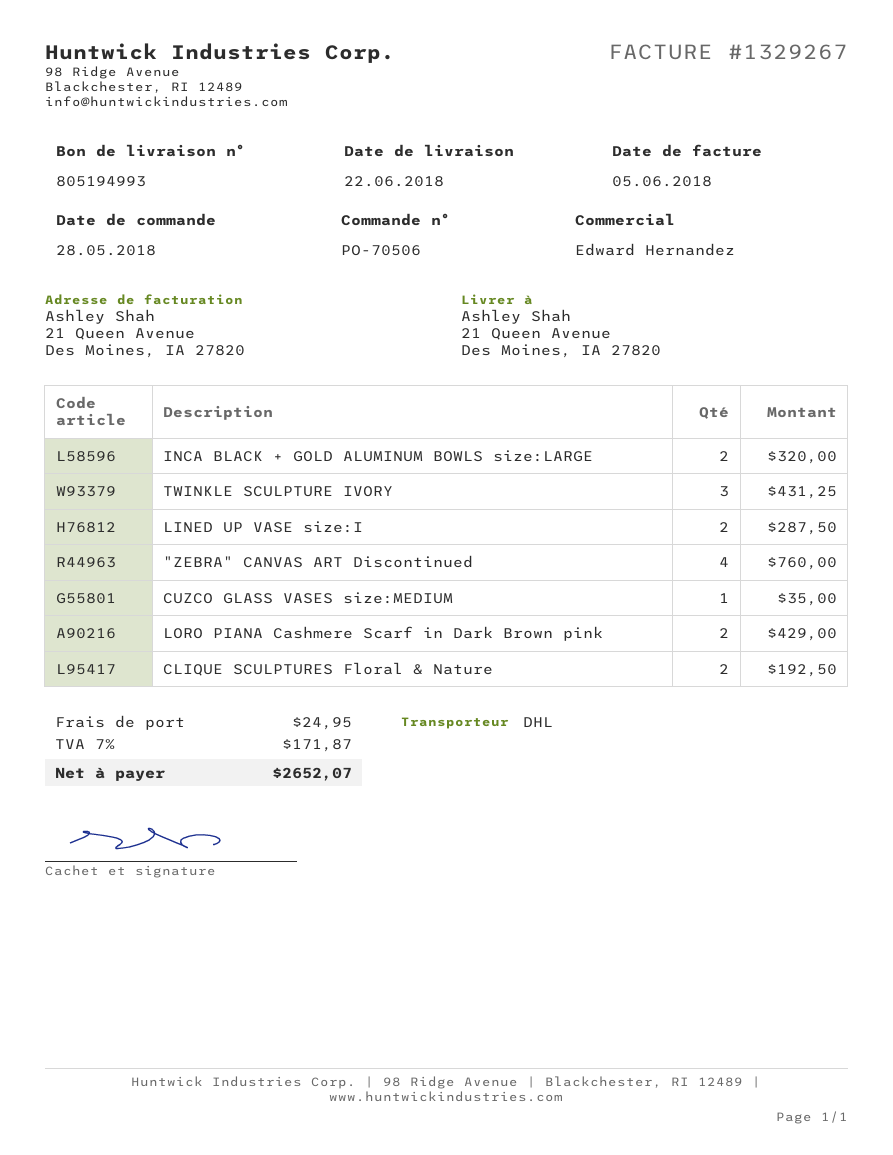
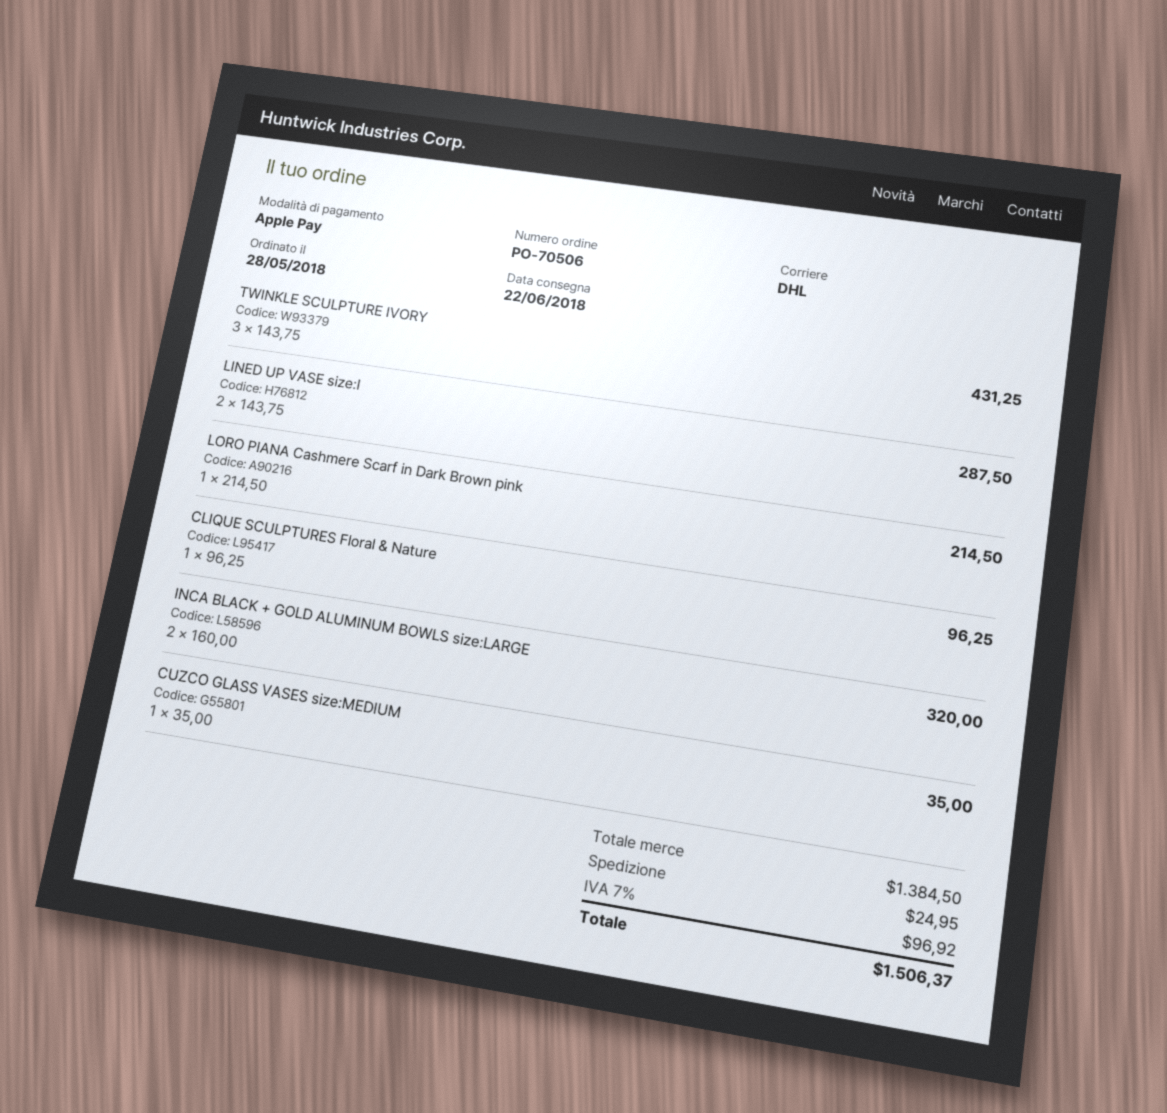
"ZEBRA" CANVAS ART Discontinued: 4 for 760.00 -> none
LORO PIANA Cashmere Scarf in Dark Brown pink: 2 for 429.00 -> 1 for 214.50
CLIQUE SCULPTURES Floral & Nature: 2 for 192.50 -> 1 for 96.25
tax: 7% = 171.87 -> 7% = 96.92
total: 2652.07 -> 1506.37

